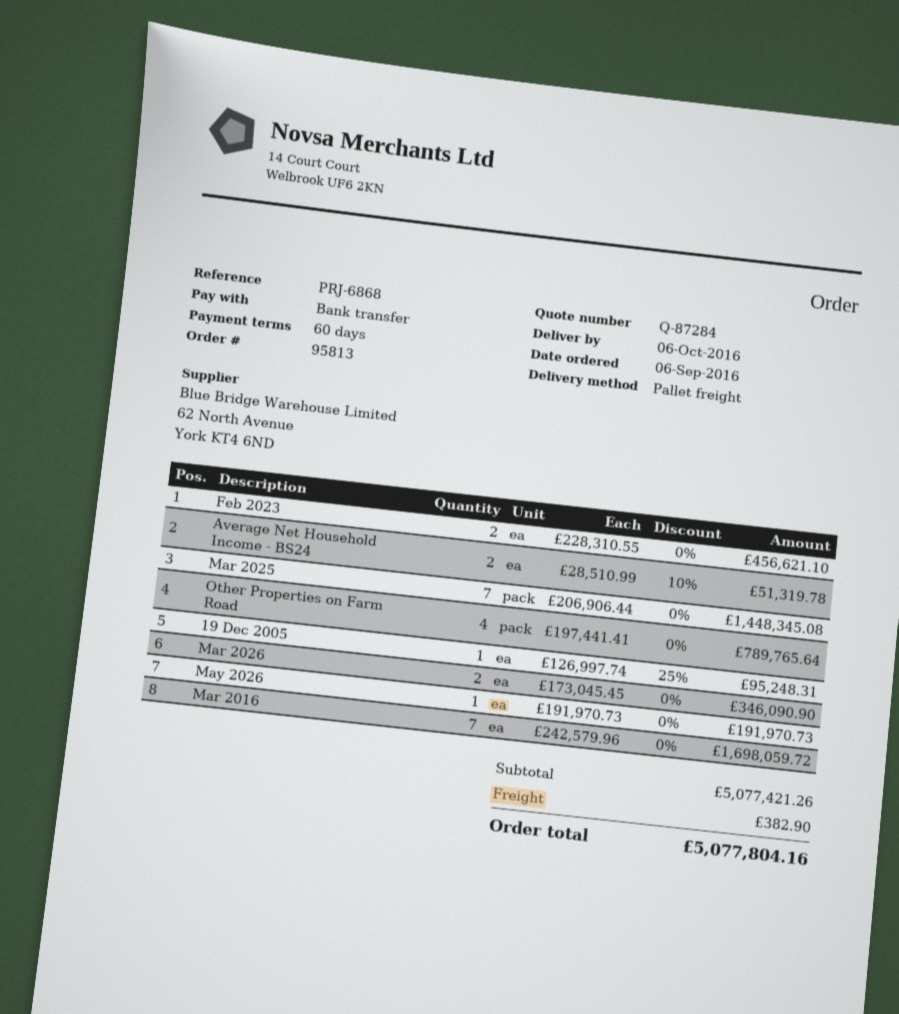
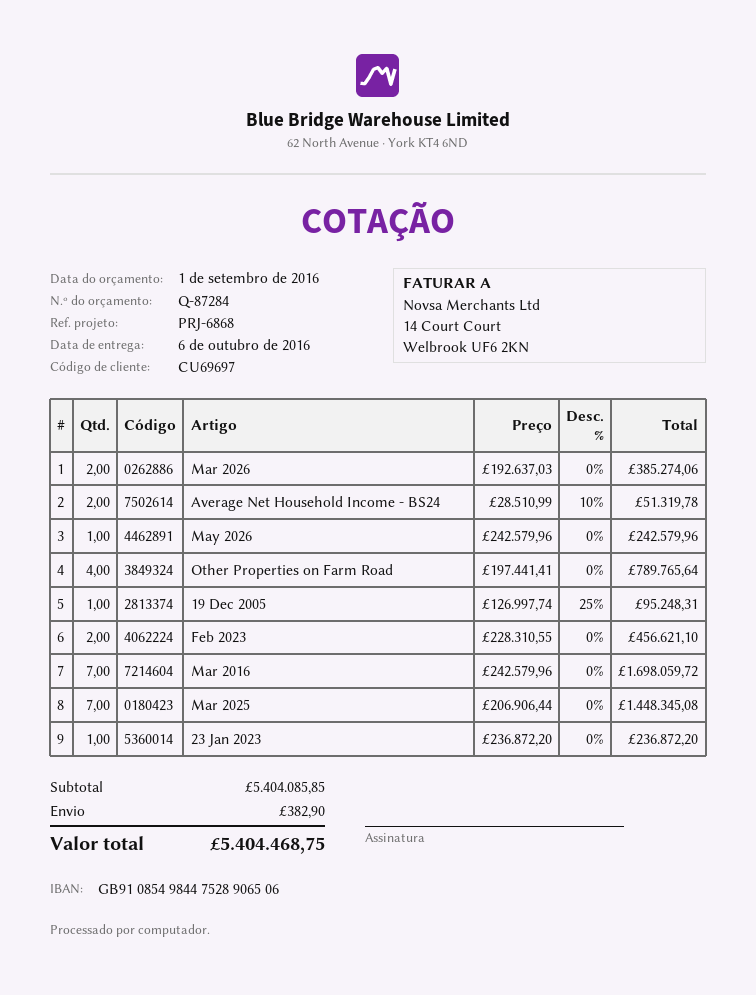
Mar 2026: 2 x 173045.45 = 346090.90 -> 2 x 192637.03 = 385274.06
May 2026: 1 x 191970.73 = 191970.73 -> 1 x 242579.96 = 242579.96
23 Jan 2023: none -> 1 x 236872.20 = 236872.20
subtotal: 5077421.26 -> 5404085.85
total: 5077804.16 -> 5404468.75

